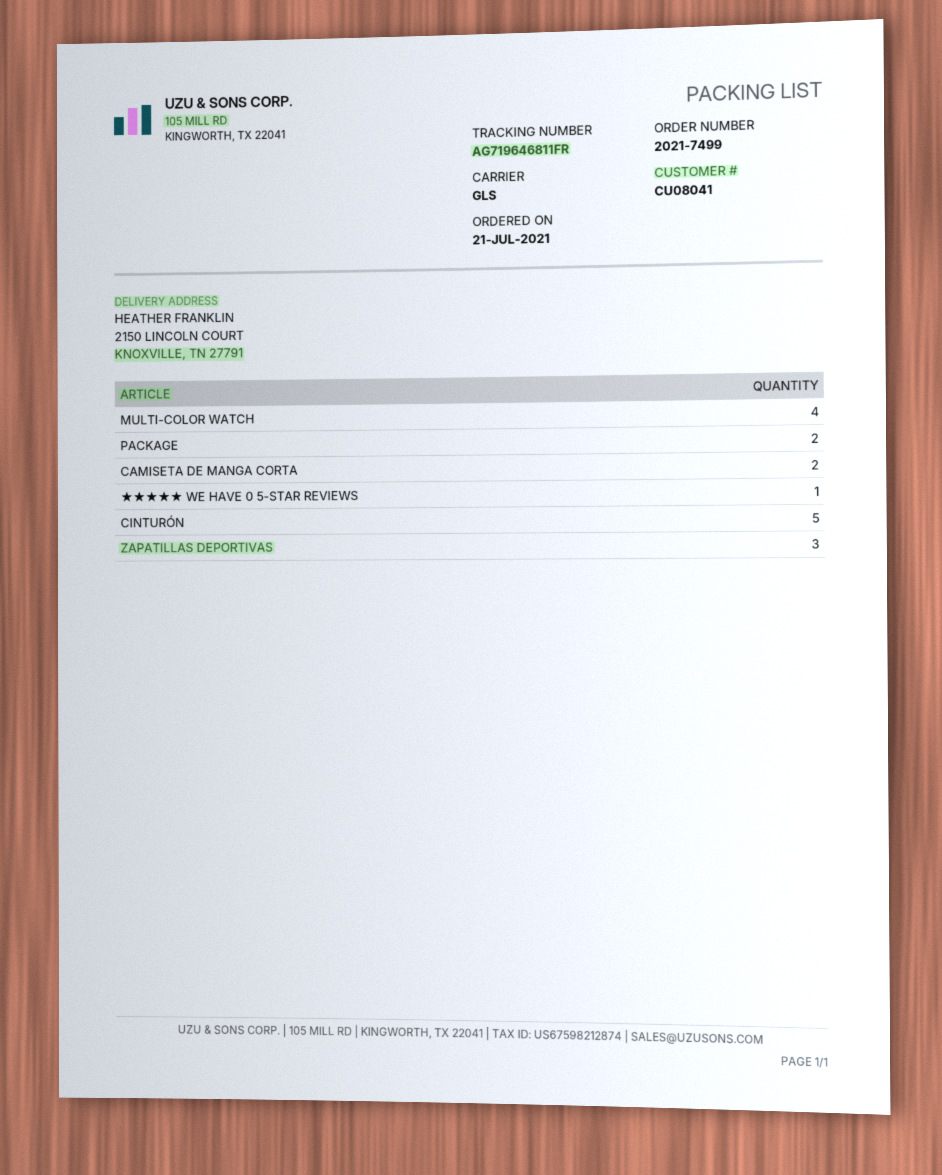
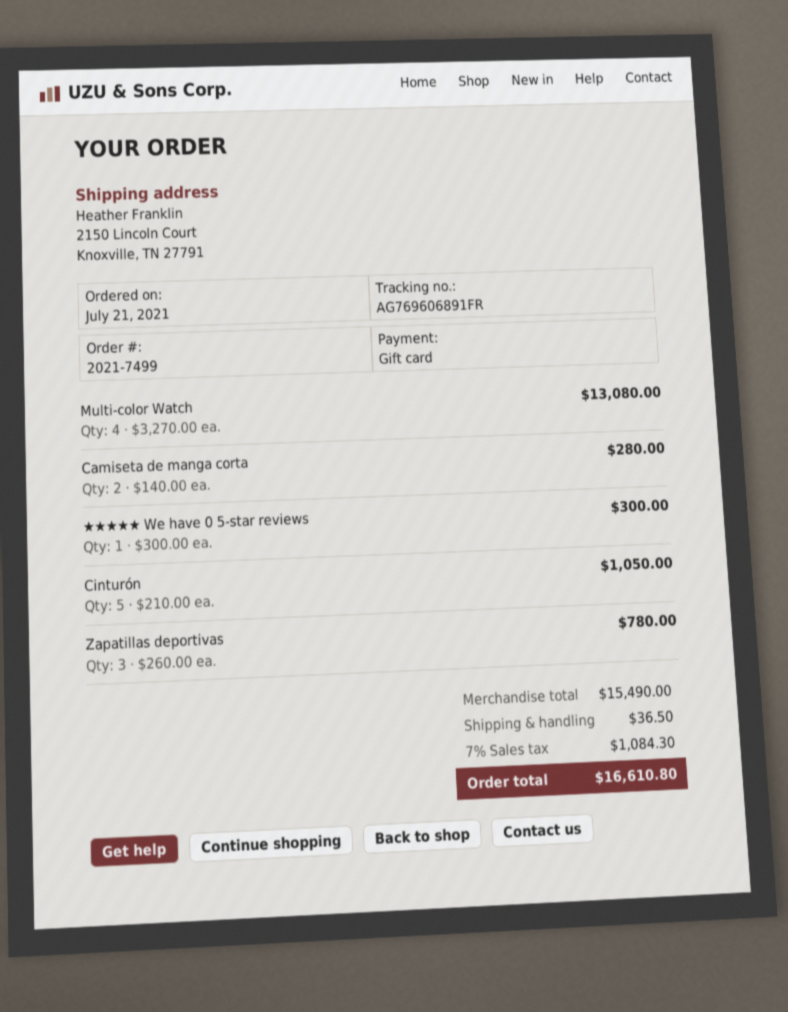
tracking number: AG719646811FR -> AG769606891FR
PACKAGE: 2 -> none

